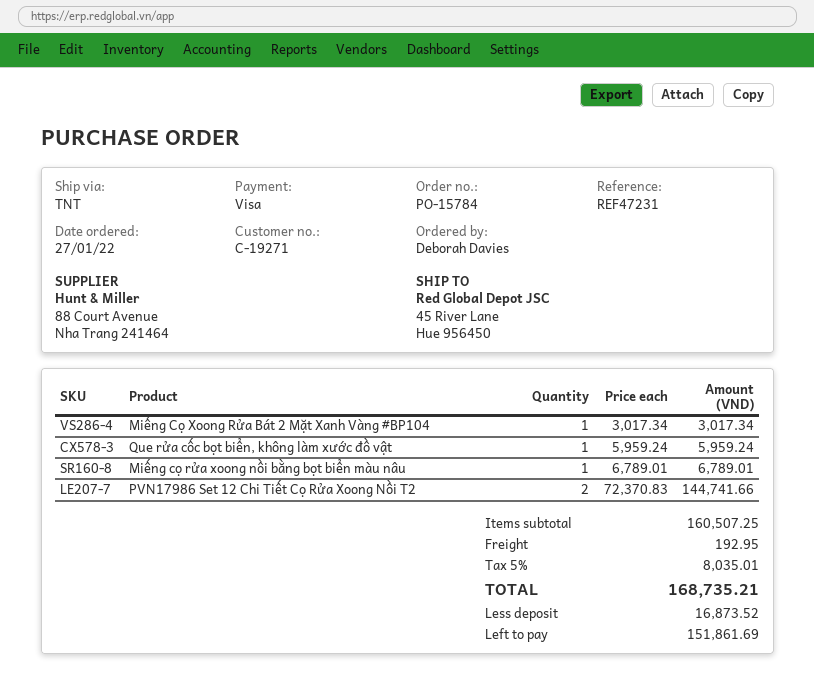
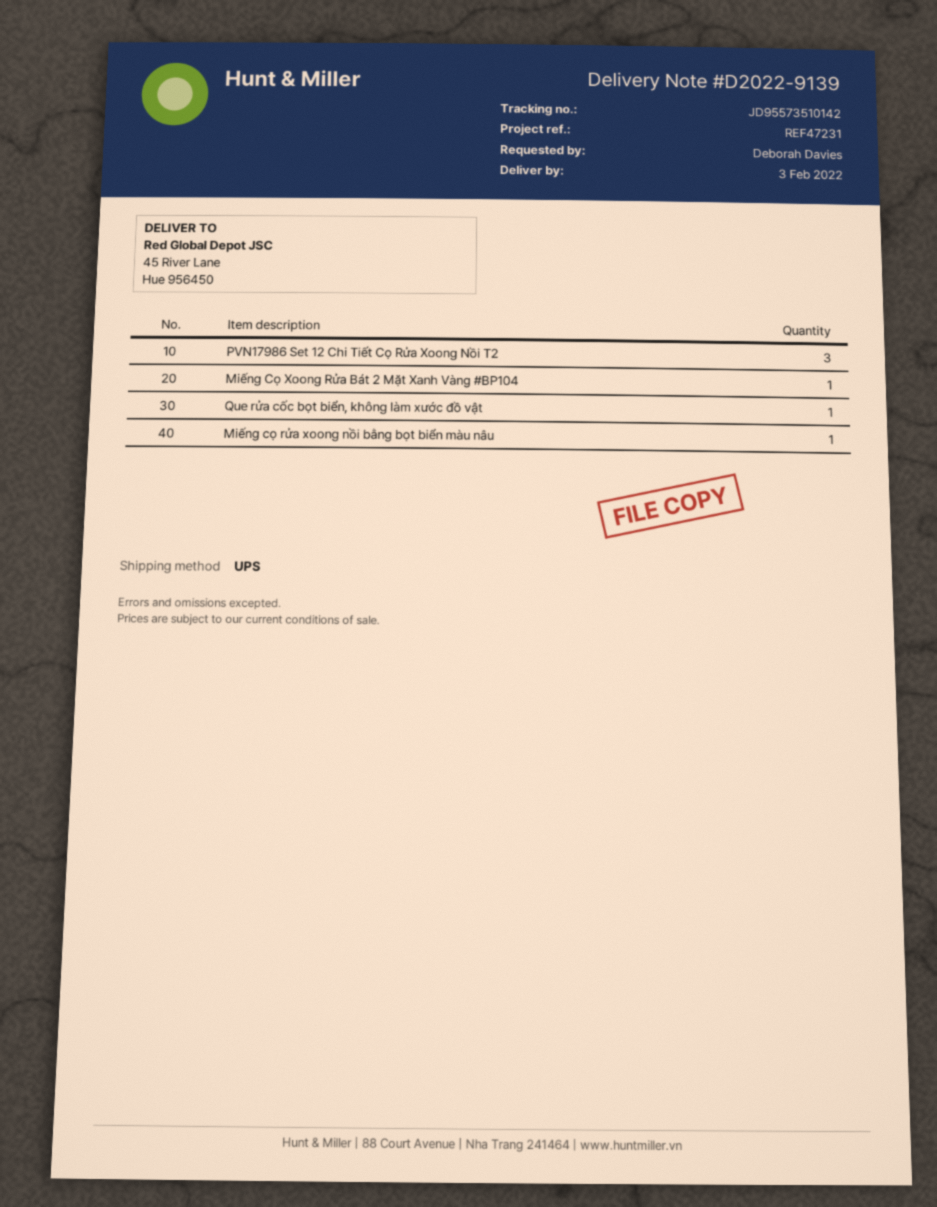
shipping method: TNT -> UPS
PVN17986 Set 12 Chi Tiết Cọ Rửa Xoong Nồi T2: 2 -> 3

